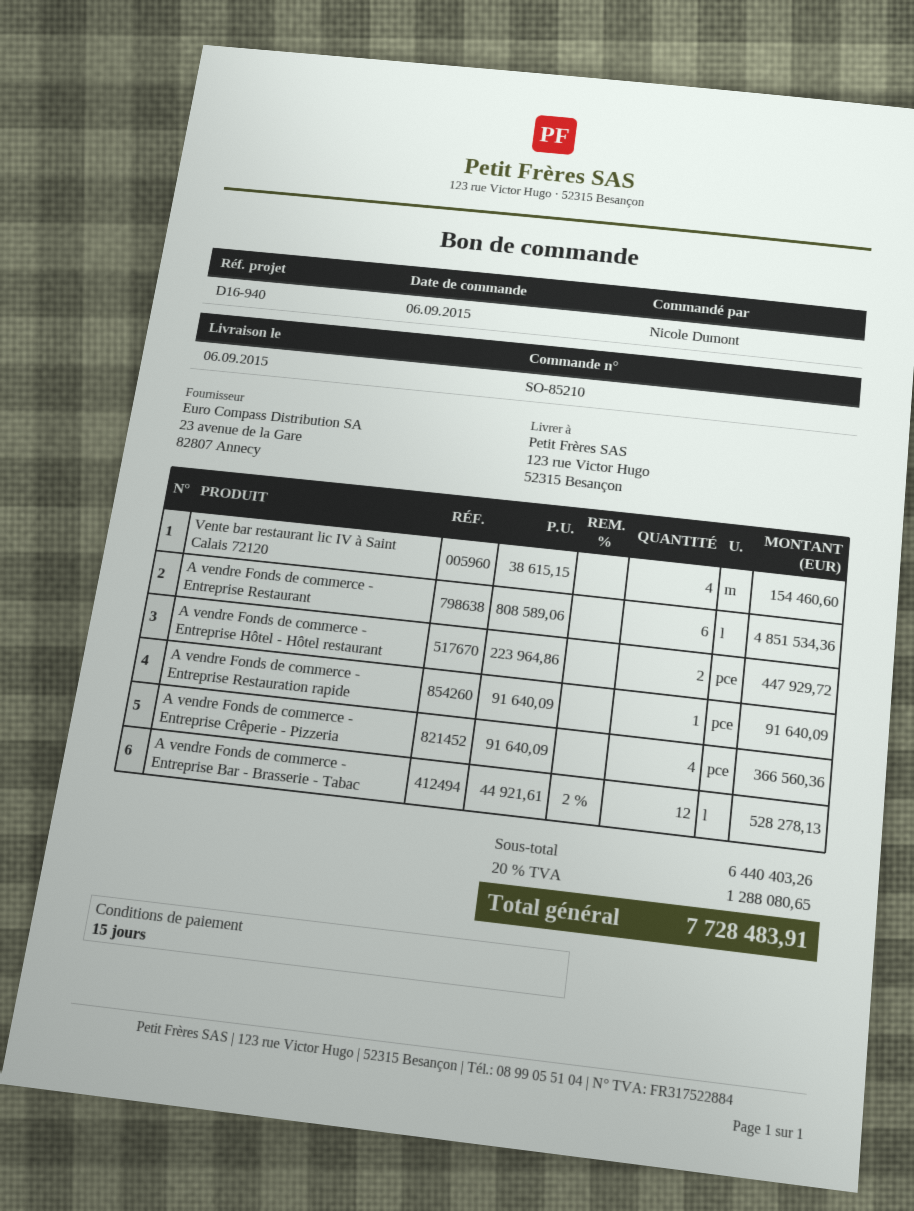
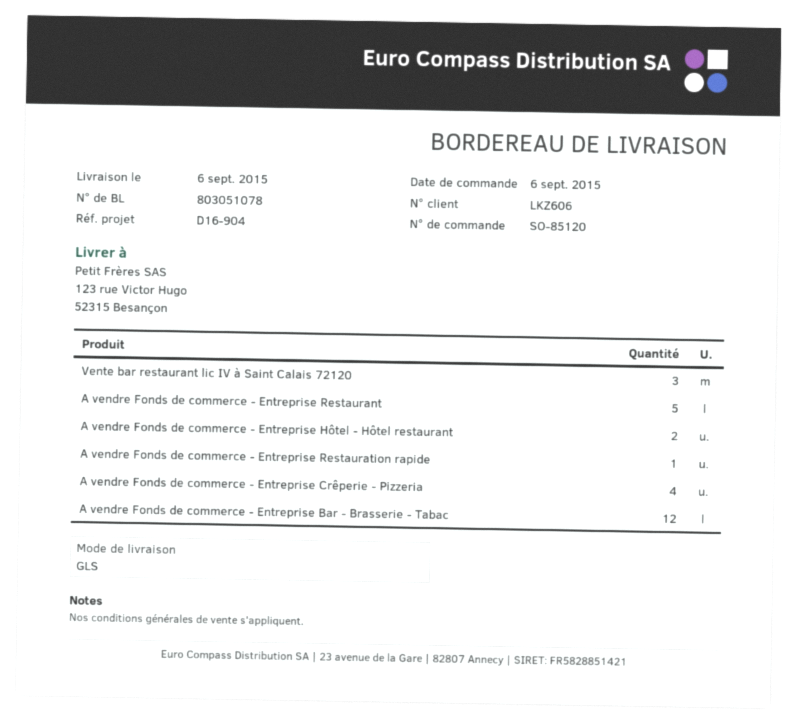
order number: SO-85210 -> SO-85120
reference: D16-940 -> D16-904
Vente bar restaurant lic IV à Saint Calais 72120: 4 -> 3
A vendre Fonds de commerce - Entreprise Restaurant: 6 -> 5

